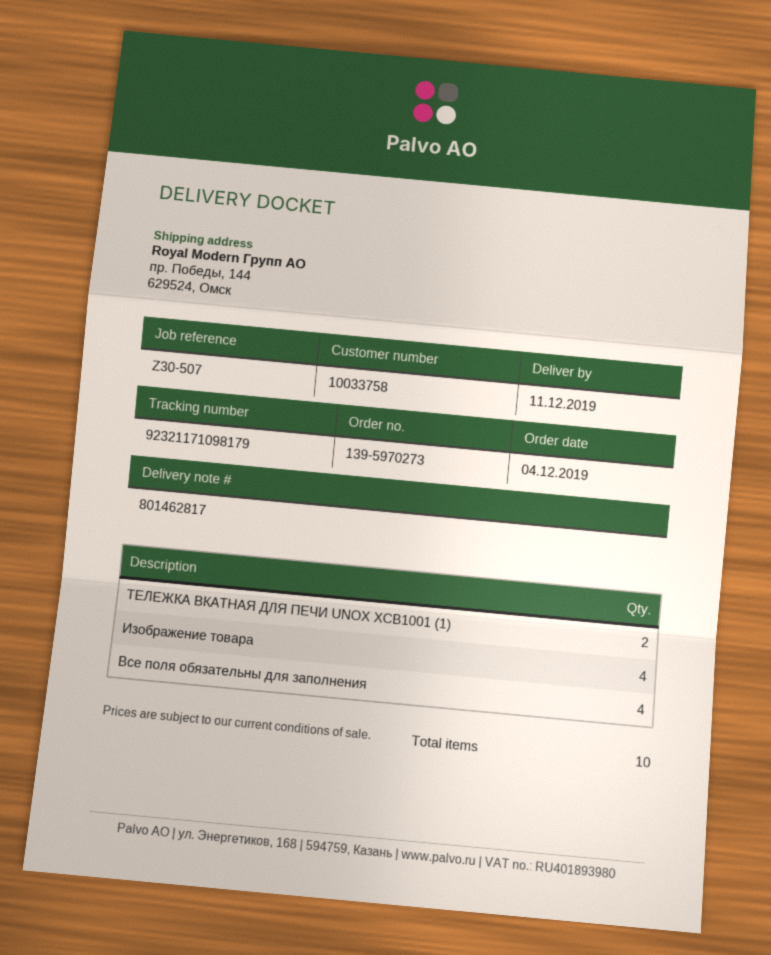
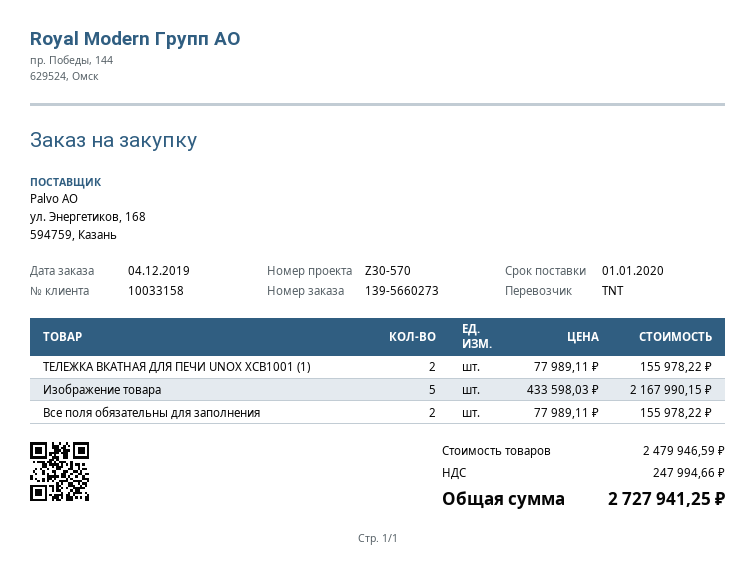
order number: 139-5970273 -> 139-5660273
delivery date: 2019-12-11 -> 2020-01-01
customer number: 10033758 -> 10033158
reference: Z30-507 -> Z30-570
Изображение товара: 4 -> 5
Все поля обязательны для заполнения: 4 -> 2

